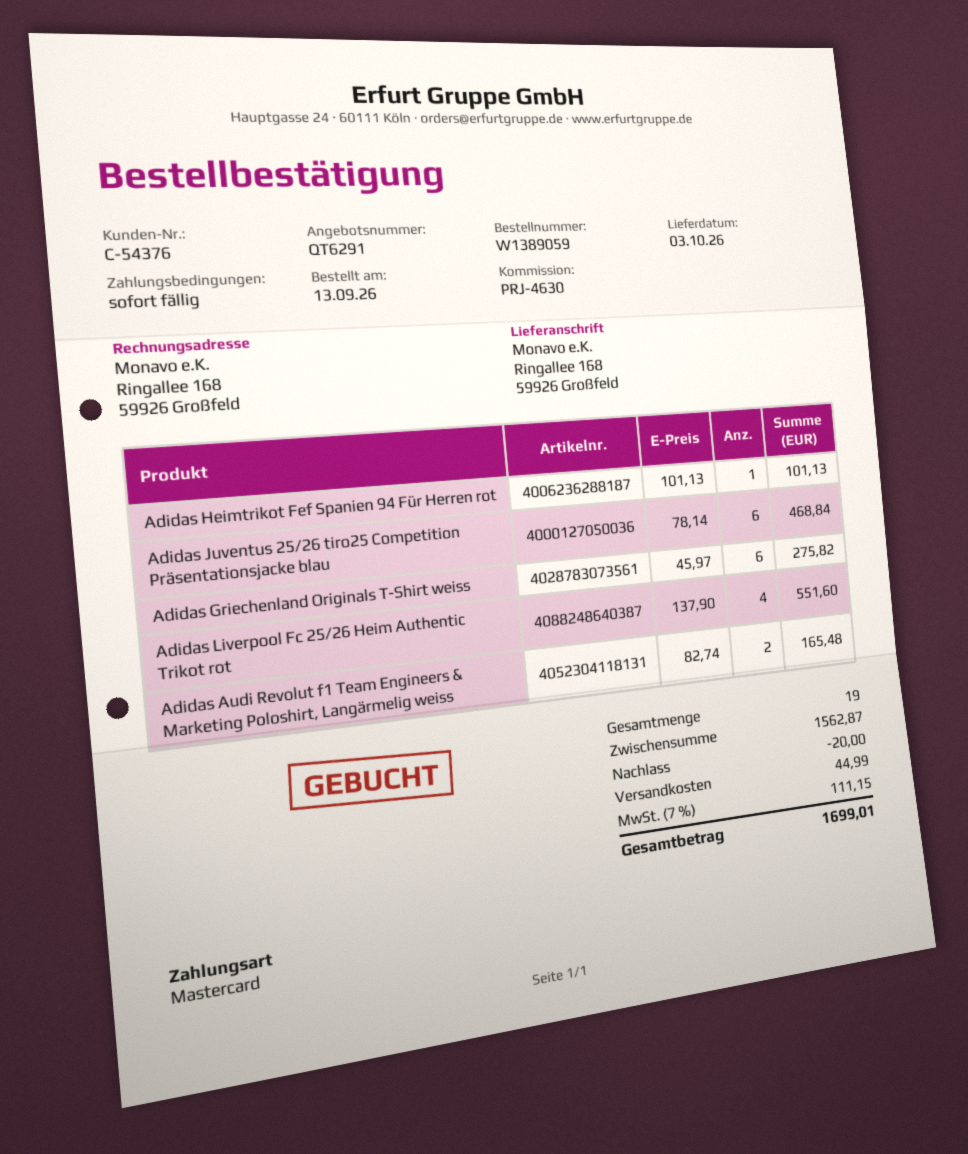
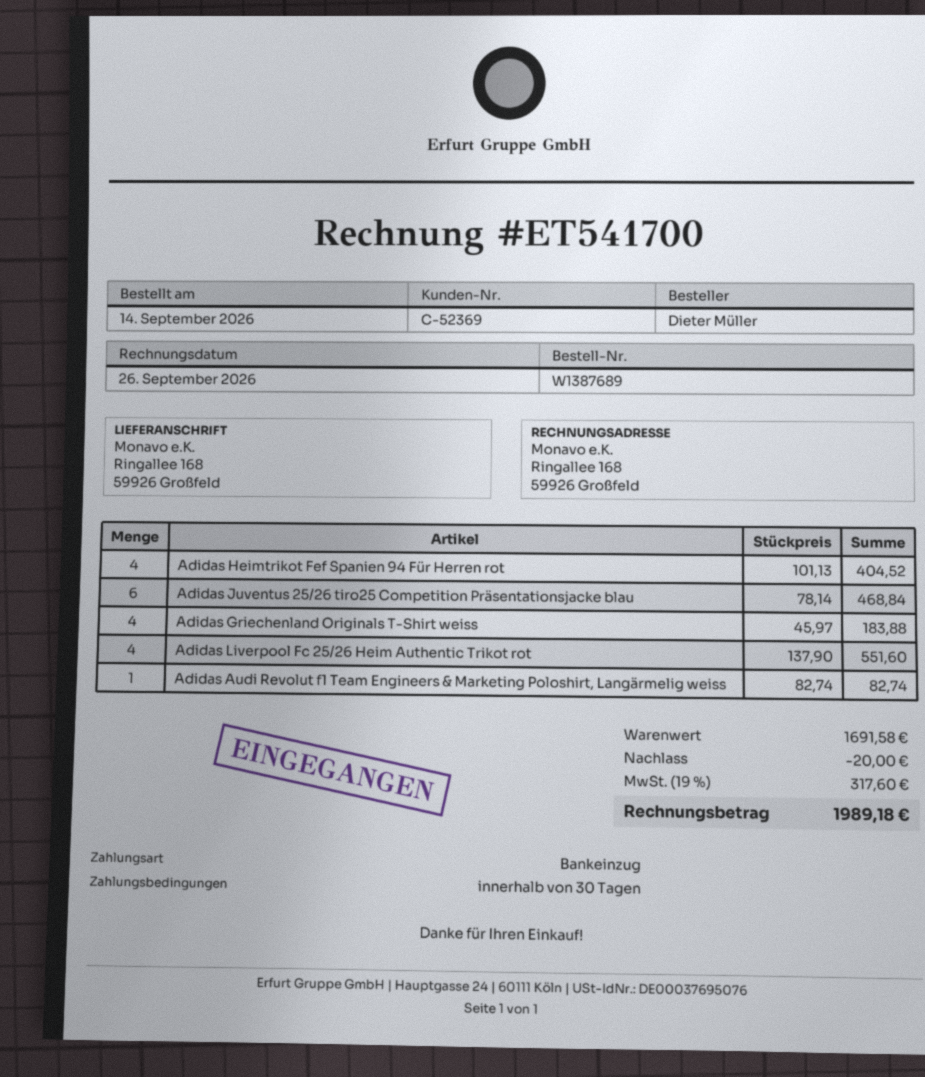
order number: W1389059 -> W1387689
order date: 2026-09-13 -> 2026-09-14
payment terms: on receipt -> 30 days
customer number: C-54376 -> C-52369
payment method: Mastercard -> direct debit
Adidas Heimtrikot Fef Spanien 94 Für Herren rot: 1 x 101.13 = 101.13 -> 4 x 101.13 = 404.52
Adidas Griechenland Originals T-Shirt weiss: 6 x 45.97 = 275.82 -> 4 x 45.97 = 183.88
Adidas Audi Revolut f1 Team Engineers & Marketing Poloshirt, Langärmelig weiss: 2 x 82.74 = 165.48 -> 1 x 82.74 = 82.74
subtotal: 1562.87 -> 1691.58
shipping: 44.99 -> none
tax: 7% = 111.15 -> 19% = 317.60
total: 1699.01 -> 1989.18

